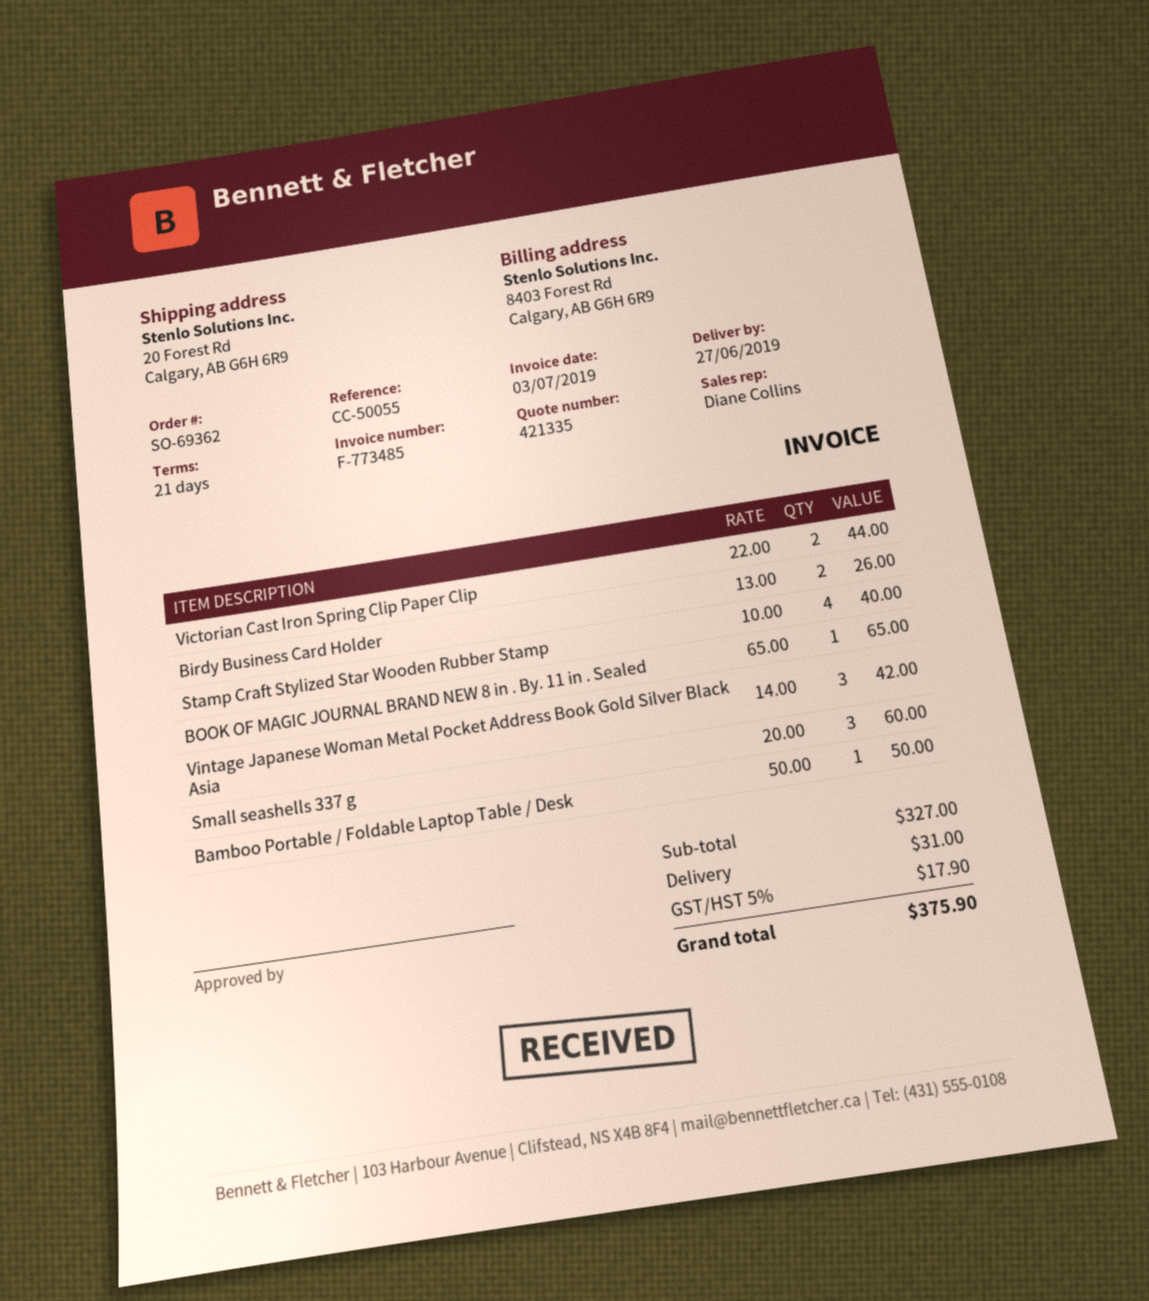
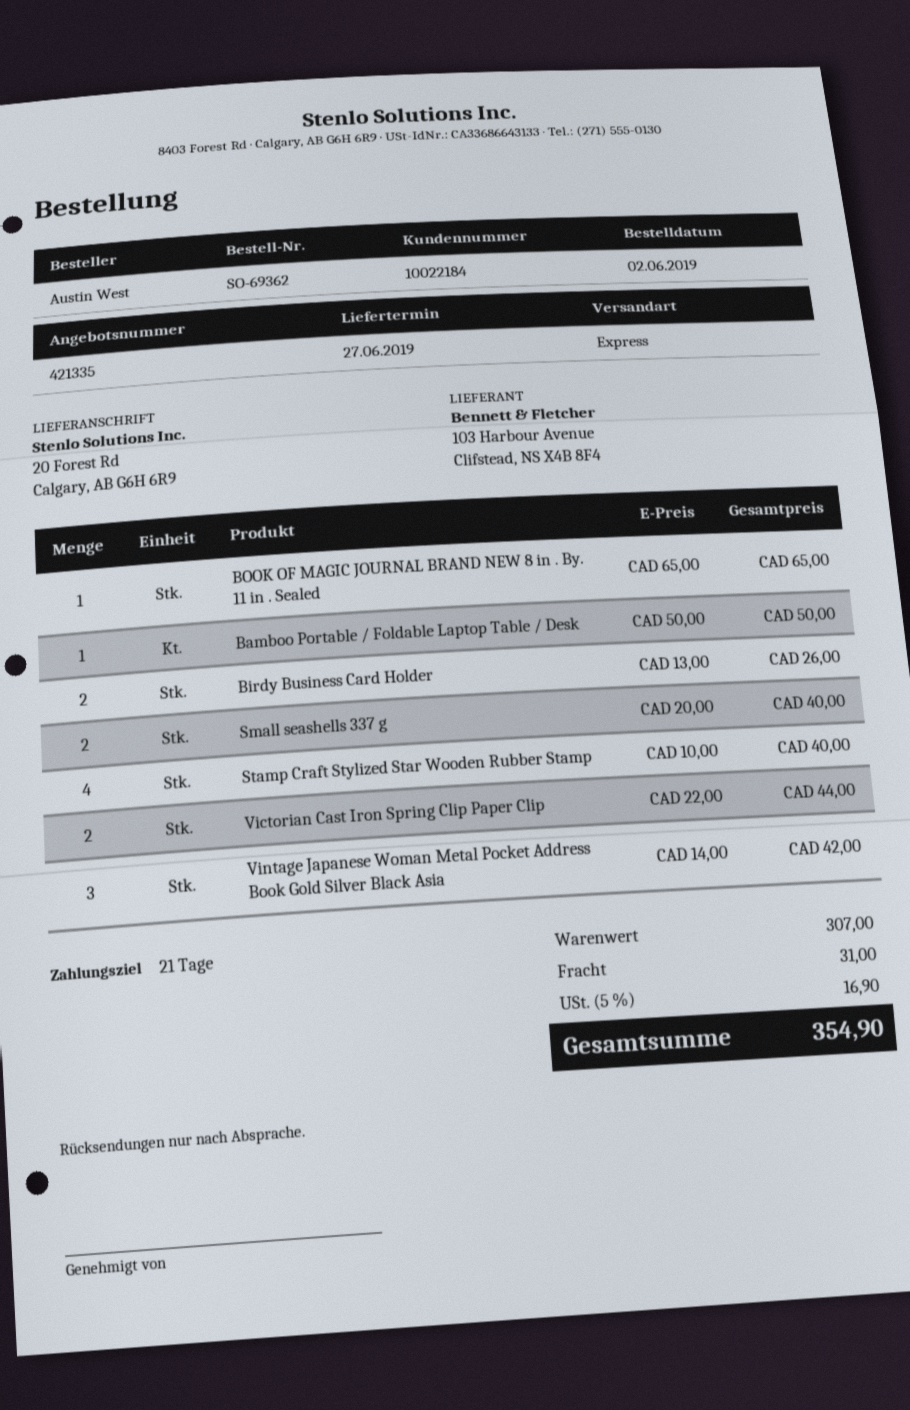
Small seashells 337 g: 3 x 20.00 = 60.00 -> 2 x 20.00 = 40.00
subtotal: 327.00 -> 307.00
tax: 5% = 17.90 -> 5% = 16.90
total: 375.90 -> 354.90

